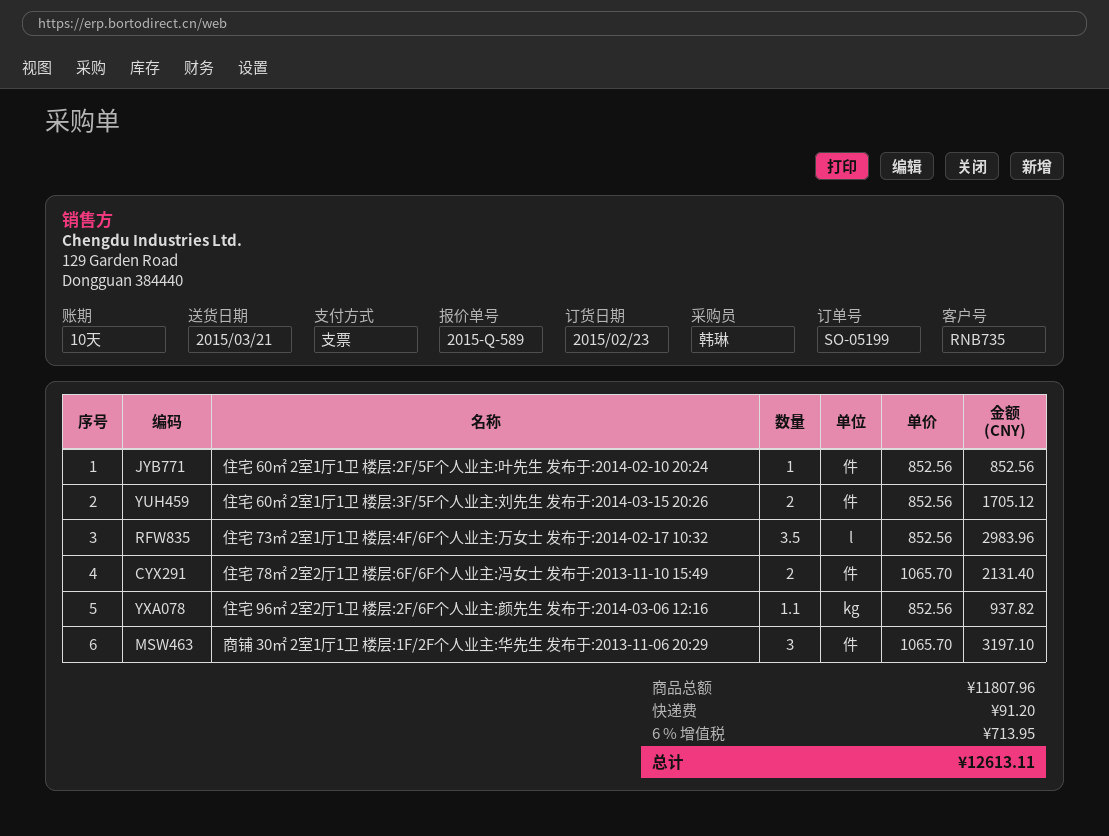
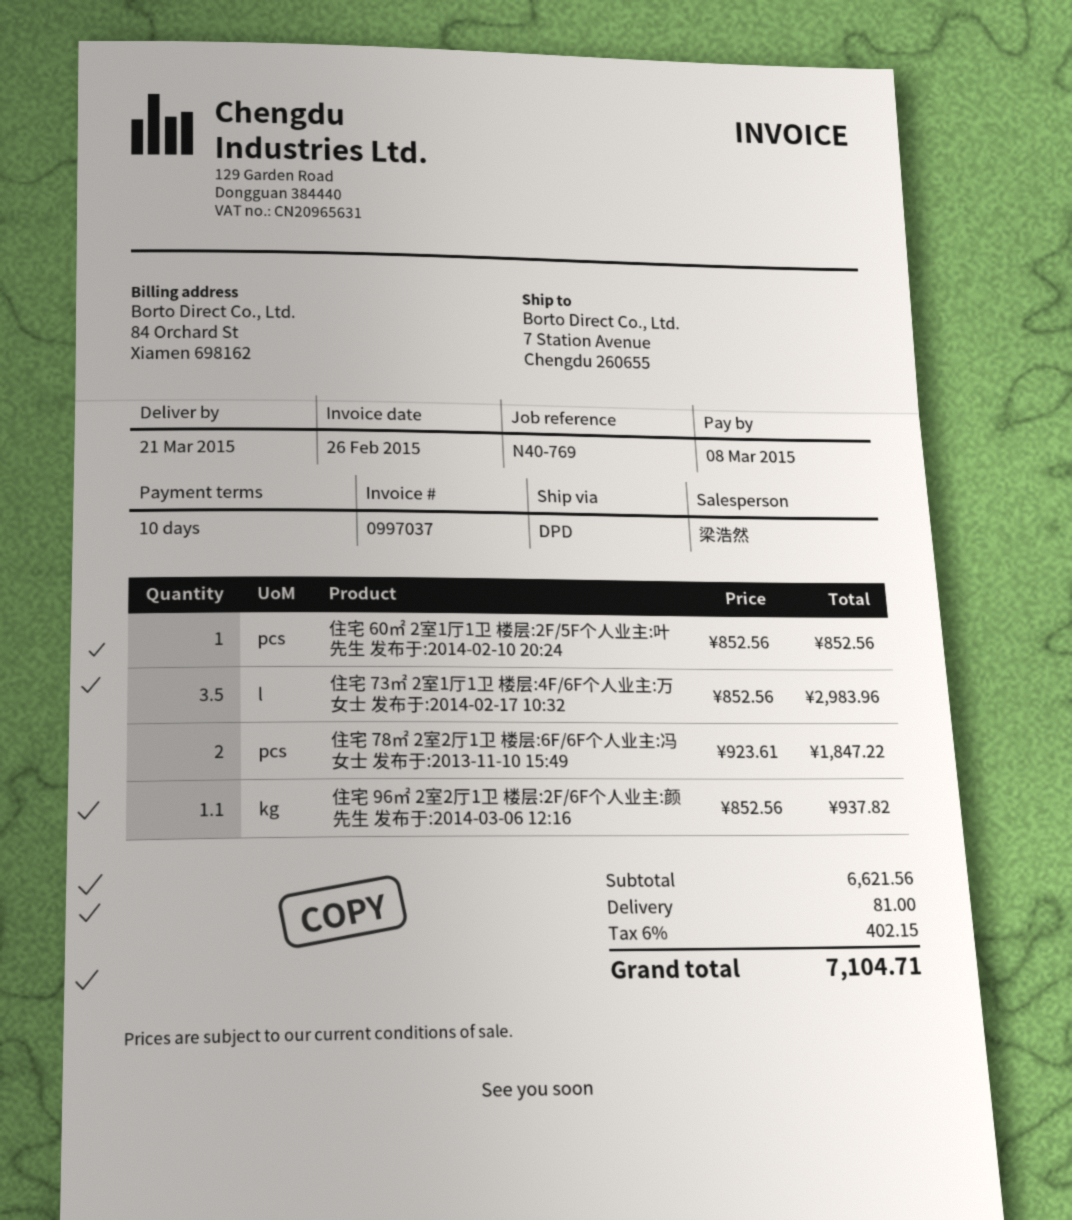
住宅 60㎡ 2室1厅1卫 楼层:3F/5F个人业主:刘先生 发布于:2014-03-15 20:26: 2 x 852.56 = 1705.12 -> none
住宅 78㎡ 2室2厅1卫 楼层:6F/6F个人业主:冯女士 发布于:2013-11-10 15:49: 2 x 1065.70 = 2131.40 -> 2 x 923.61 = 1847.22
商铺 30㎡ 2室1厅1卫 楼层:1F/2F个人业主:华先生 发布于:2013-11-06 20:29: 3 x 1065.70 = 3197.10 -> none
subtotal: 11807.96 -> 6621.56
shipping: 91.20 -> 81.00
tax: 6% = 713.95 -> 6% = 402.15
total: 12613.11 -> 7104.71

